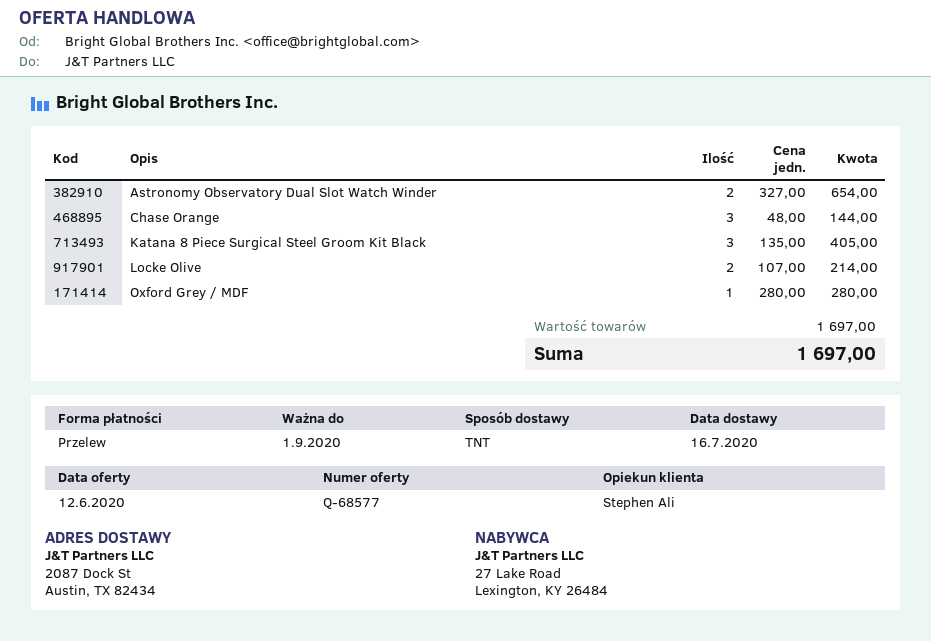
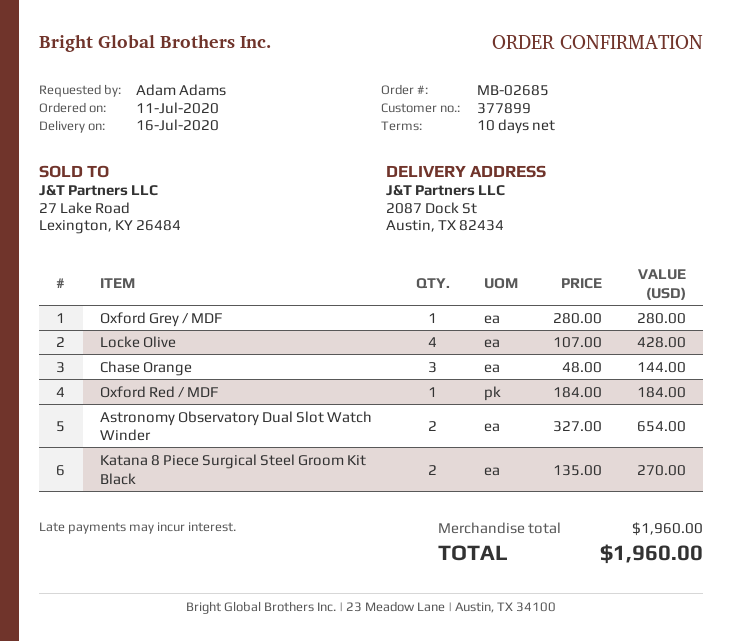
Katana 8 Piece Surgical Steel Groom Kit Black: 3 x 135.00 = 405.00 -> 2 x 135.00 = 270.00
Locke Olive: 2 x 107.00 = 214.00 -> 4 x 107.00 = 428.00
Oxford Red / MDF: none -> 1 x 184.00 = 184.00
subtotal: 1697.00 -> 1960.00
total: 1697.00 -> 1960.00

